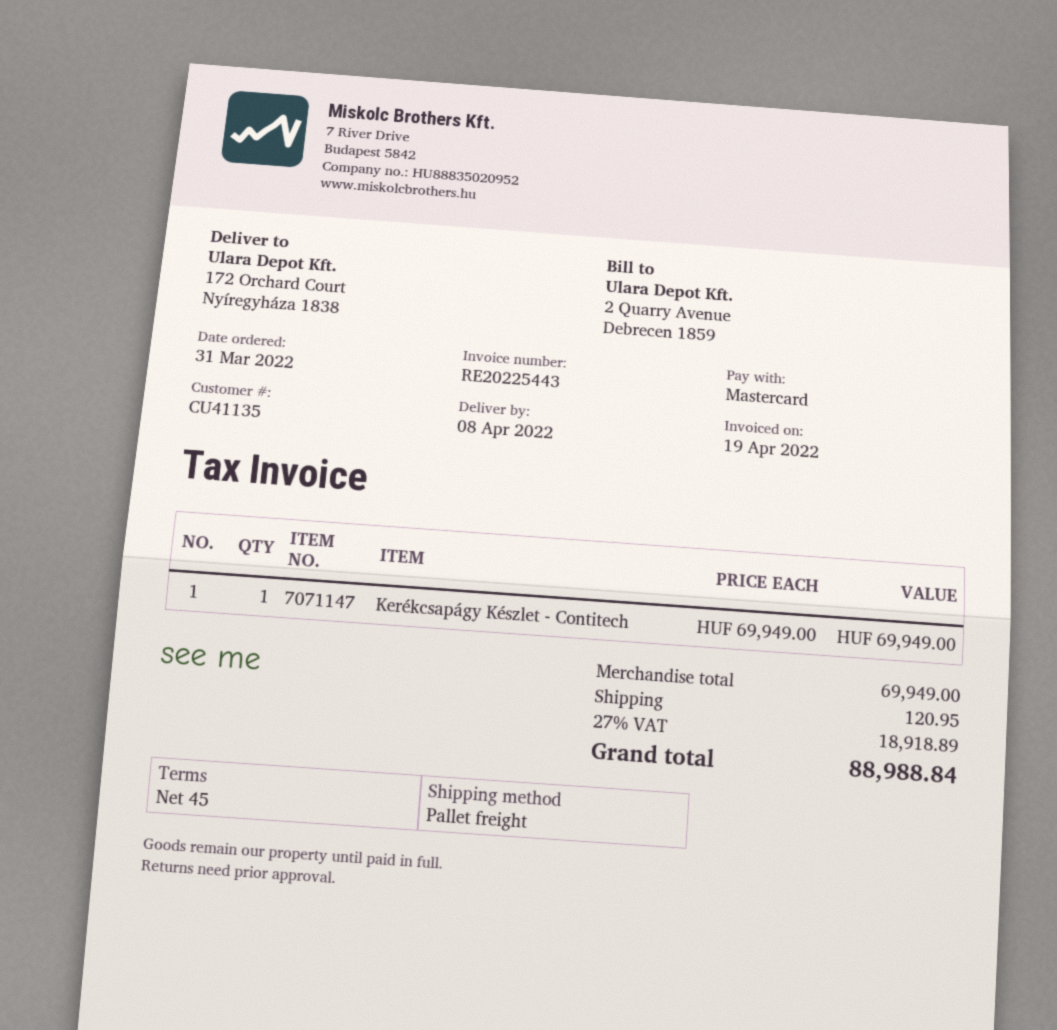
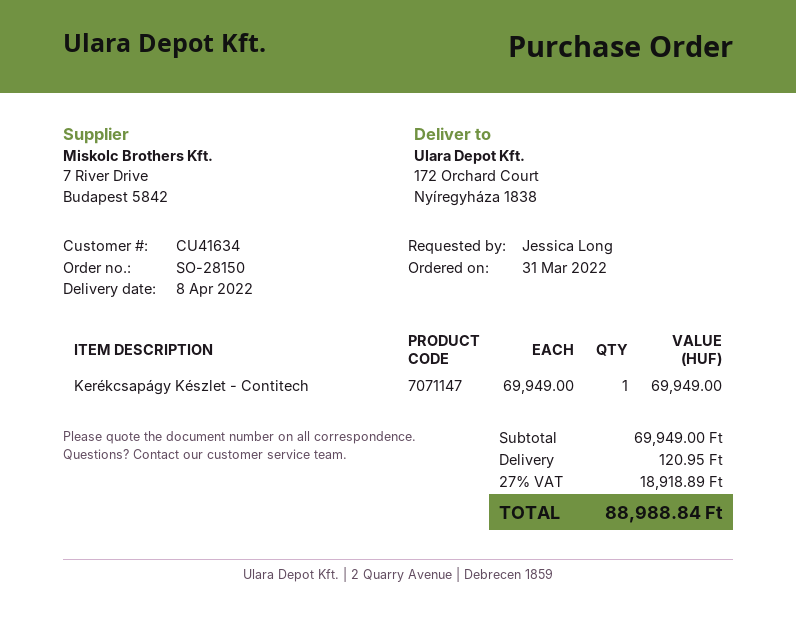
customer number: CU41135 -> CU41634

